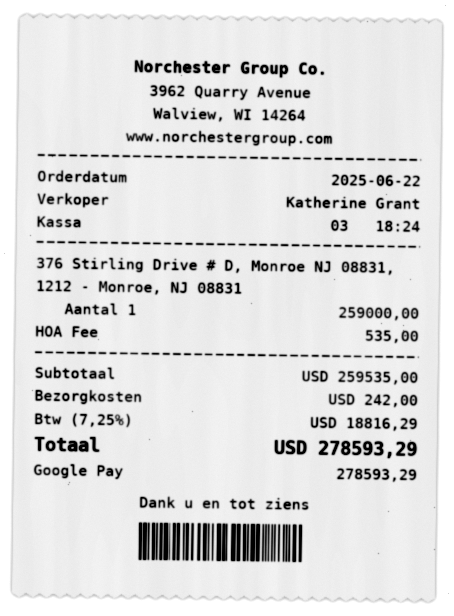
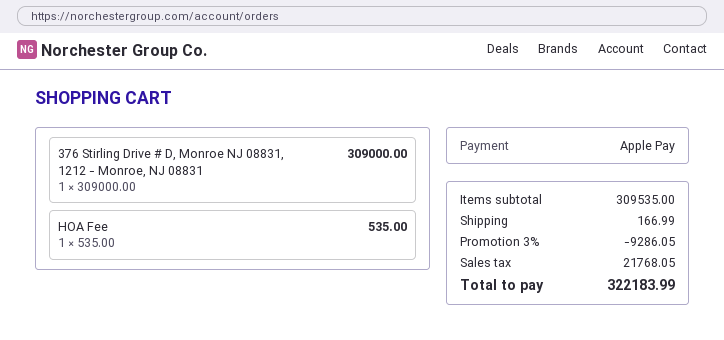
payment method: Google Pay -> Apple Pay
376 Stirling Drive # D, Monroe NJ 08831, 1212 - Monroe, NJ 08831: 1 for 259000.00 -> 1 for 309000.00
subtotal: 259535.00 -> 309535.00
discount: none -> 3% = 9286.05
shipping: 242.00 -> 166.99
tax: 18816.29 -> 21768.05
total: 278593.29 -> 322183.99

